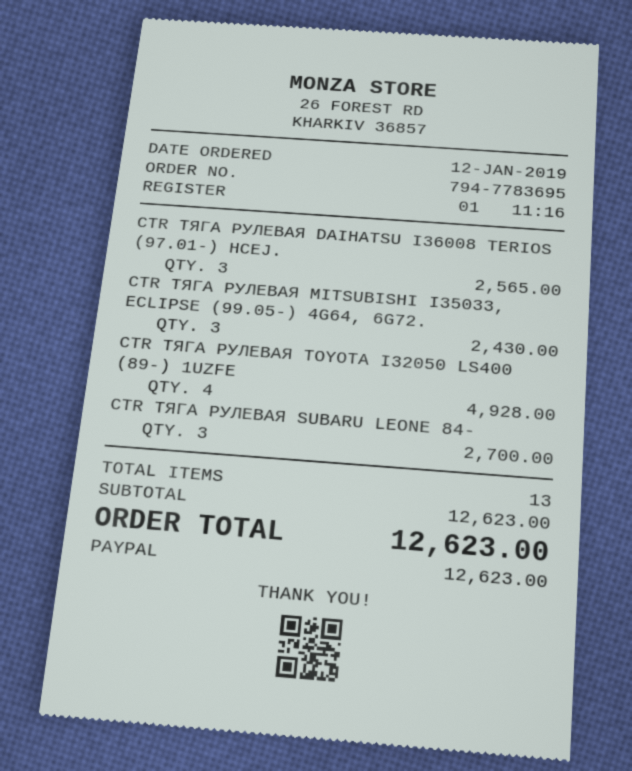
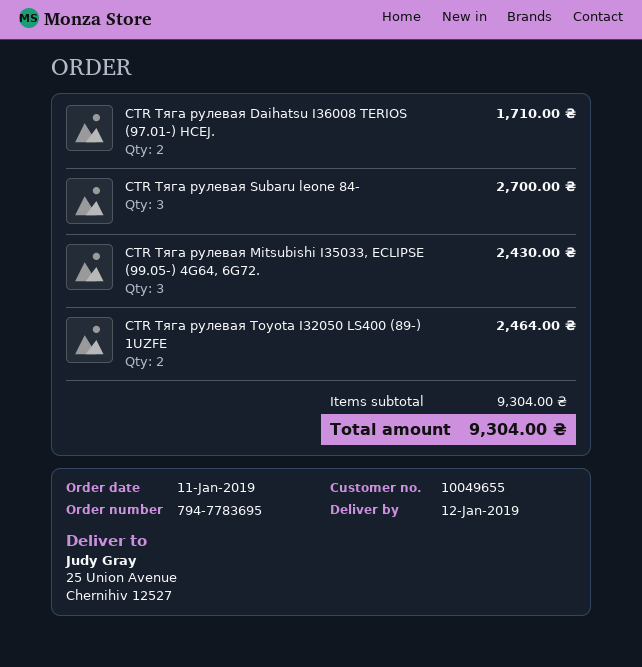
order date: 2019-01-12 -> 2019-01-11
CTR ТЯГА РУЛЕВАЯ DAIHATSU I36008 TERIOS (97.01-) HCEJ.: 3 for 2565.00 -> 2 for 1710.00
CTR ТЯГА РУЛЕВАЯ TOYOTA I32050 LS400 (89-) 1UZFE: 4 for 4928.00 -> 2 for 2464.00
subtotal: 12623.00 -> 9304.00
total: 12623.00 -> 9304.00

